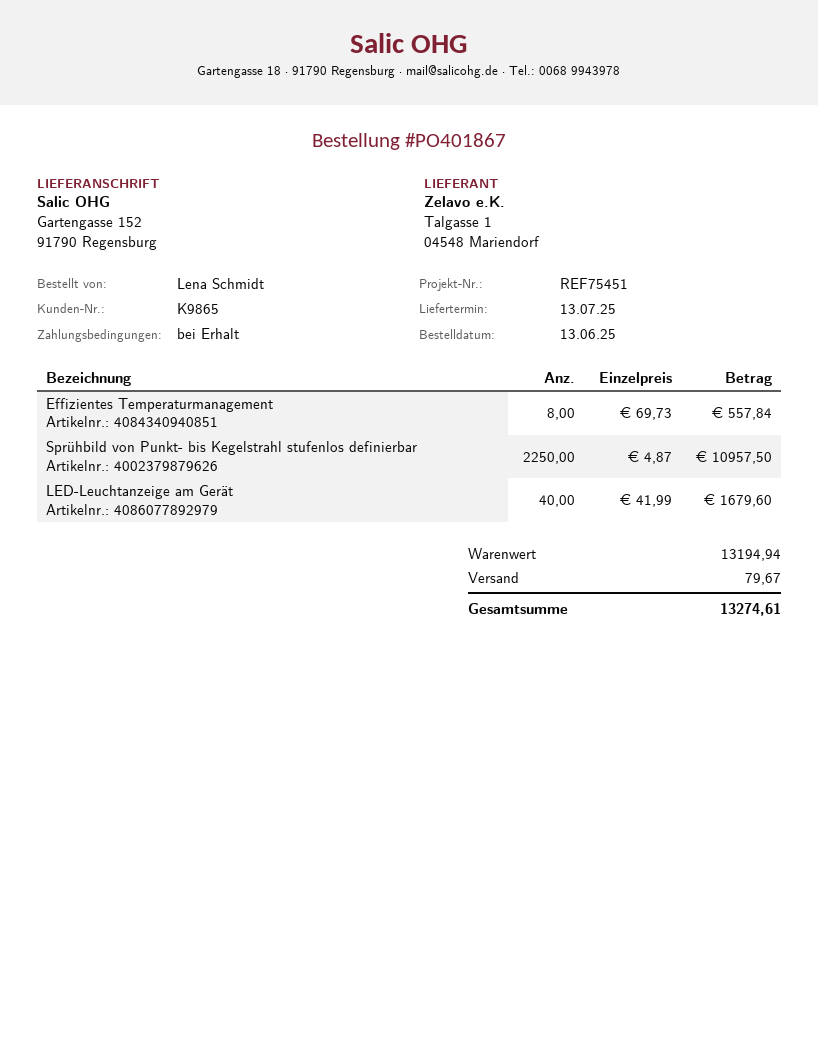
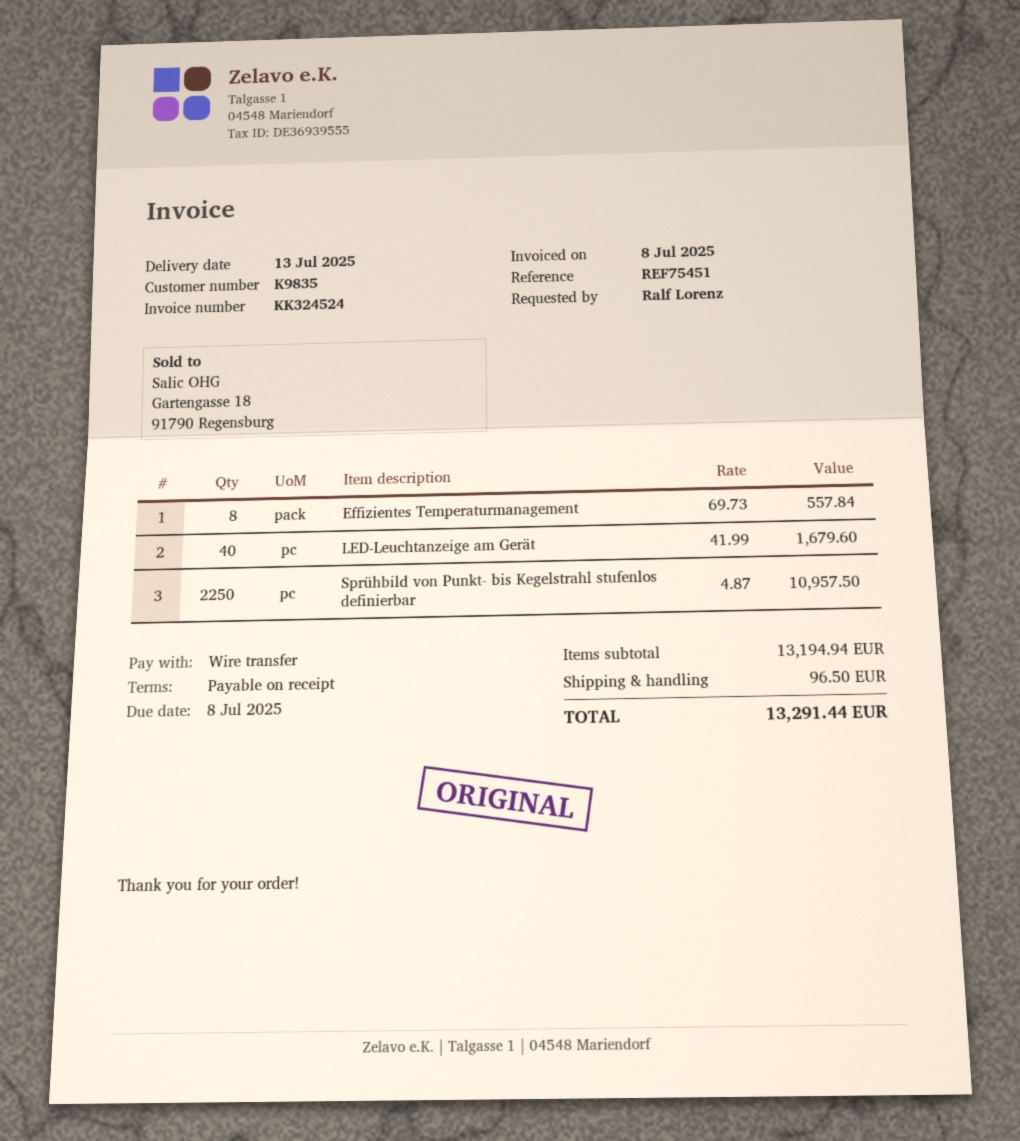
customer number: K9865 -> K9835
ordered by: Lena Schmidt -> Ralf Lorenz
shipping: 79.67 -> 96.50
total: 13274.61 -> 13291.44

